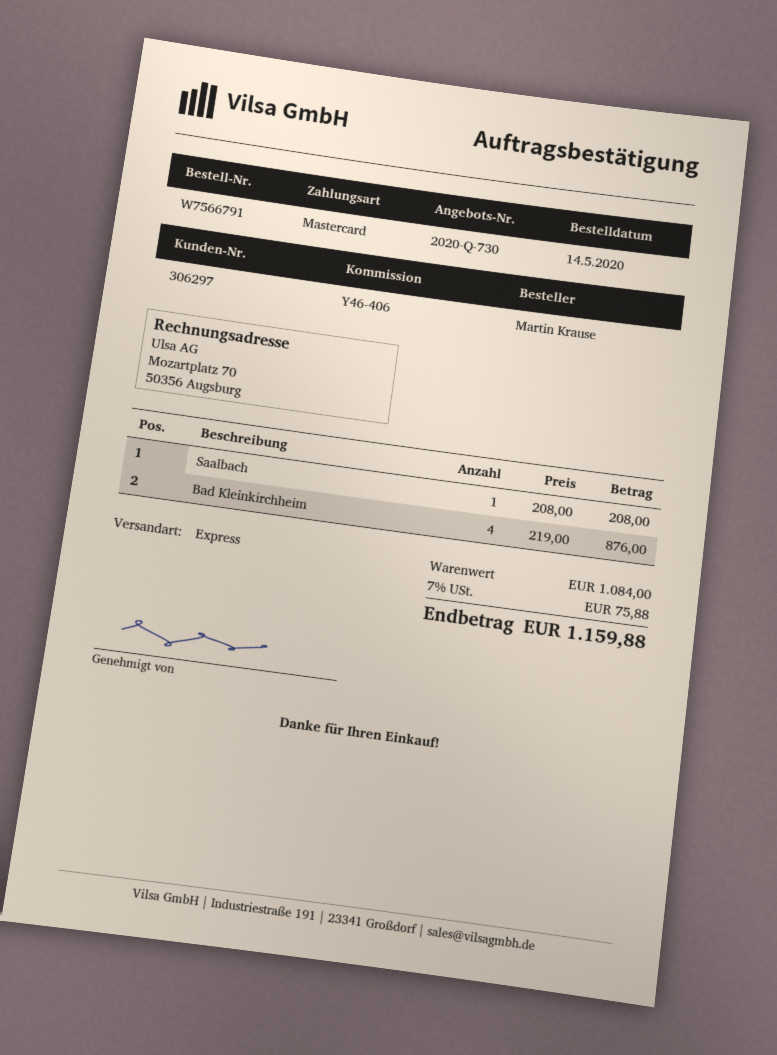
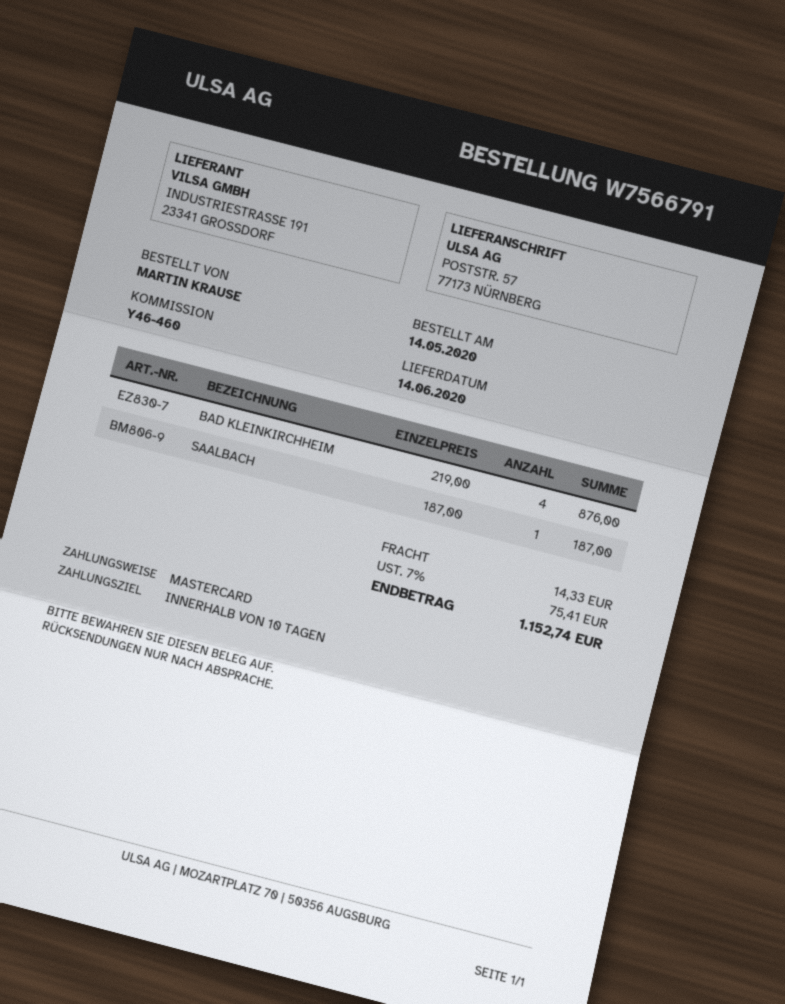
reference: Y46-406 -> Y46-460
Saalbach: 1 x 208.00 = 208.00 -> 1 x 187.00 = 187.00
shipping: none -> 14.33
tax: 7% = 75.88 -> 7% = 75.41
total: 1159.88 -> 1152.74

